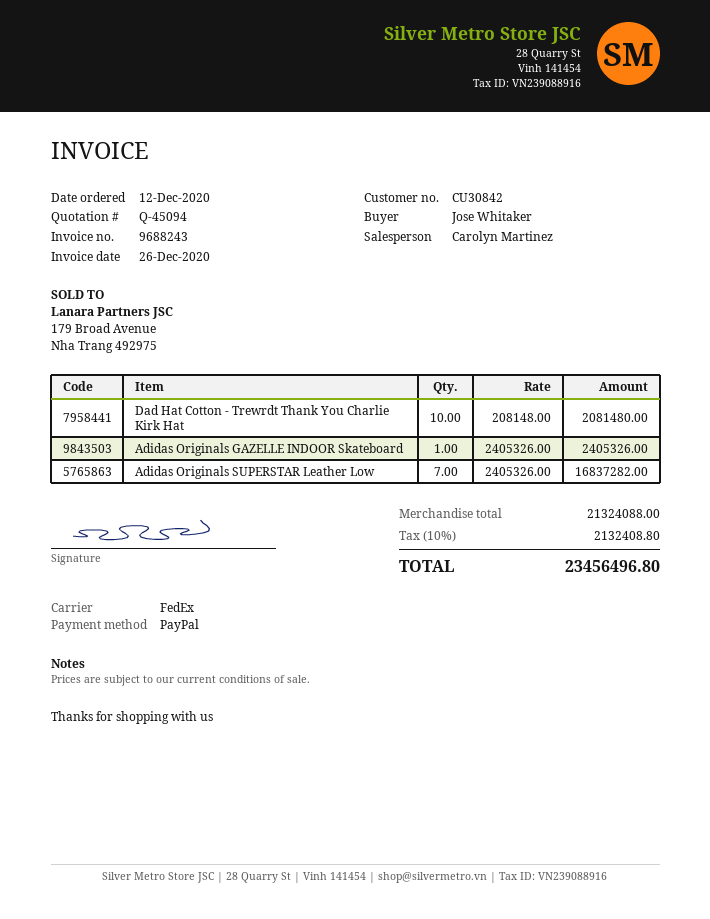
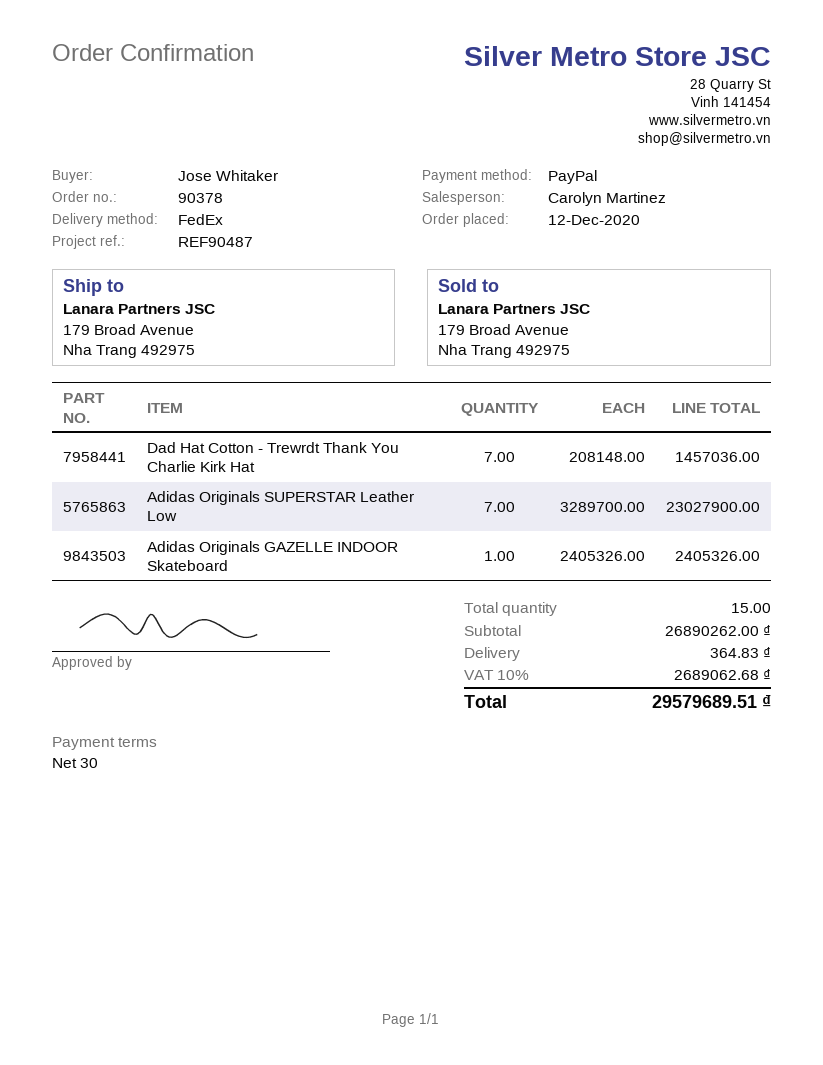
Dad Hat Cotton - Trewrdt Thank You Charlie Kirk Hat: 10 x 208148.00 = 2081480.00 -> 7 x 208148.00 = 1457036.00
Adidas Originals SUPERSTAR Leather Low: 7 x 2405326.00 = 16837282.00 -> 7 x 3289700.00 = 23027900.00
subtotal: 21324088.00 -> 26890262.00
shipping: none -> 364.83
tax: 10% = 2132408.80 -> 10% = 2689062.68
total: 23456496.80 -> 29579689.51

